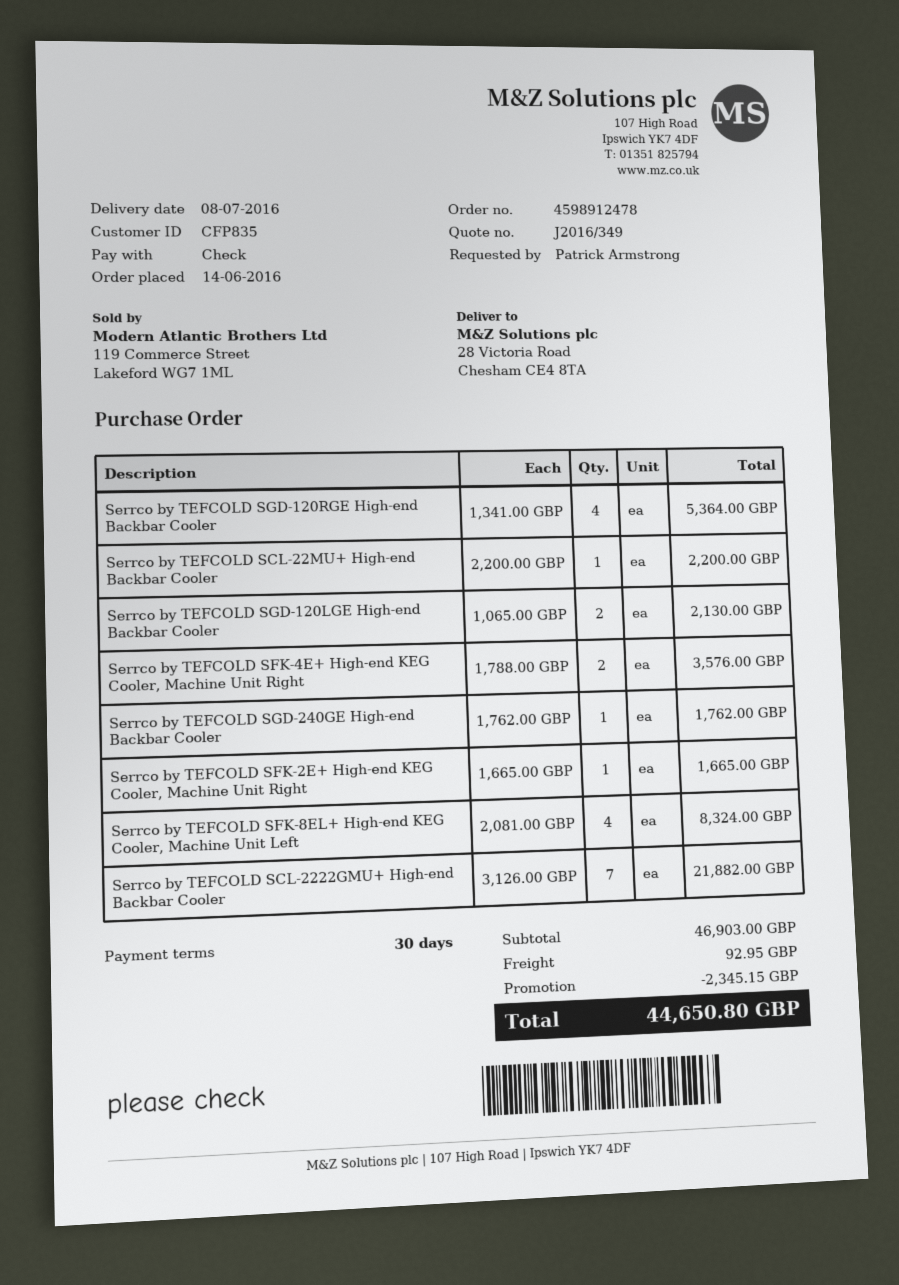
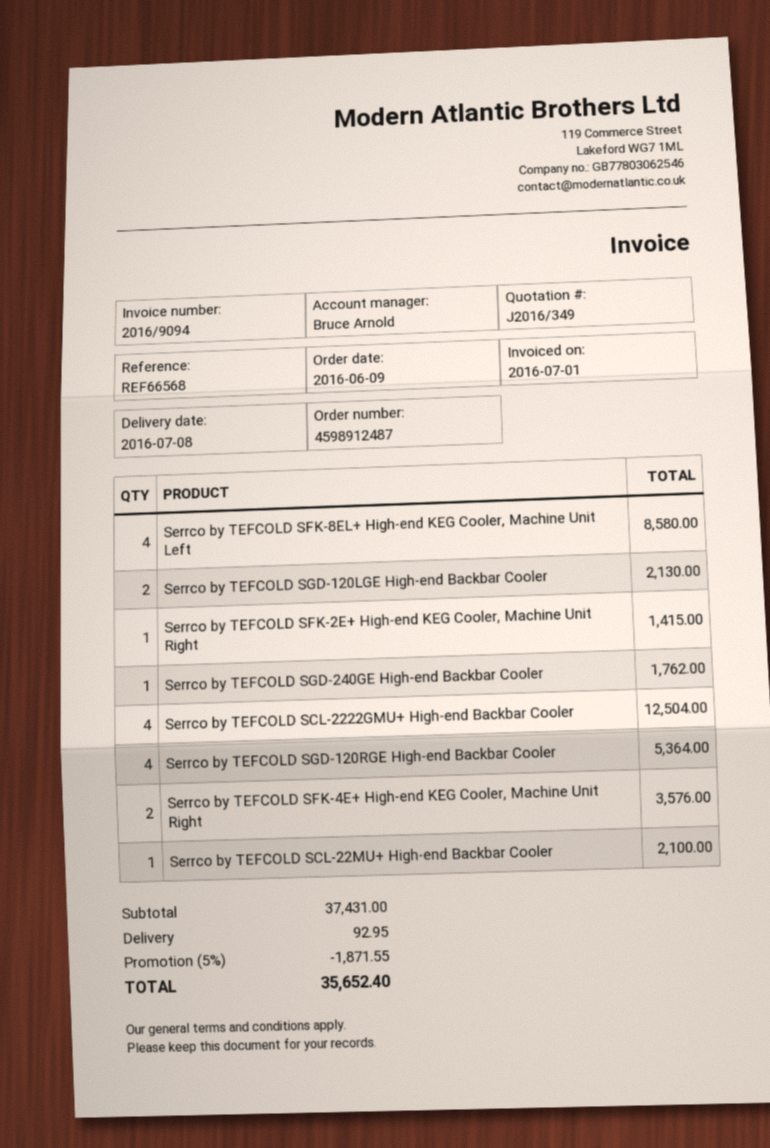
order number: 4598912478 -> 4598912487
order date: 2016-06-14 -> 2016-06-09
Serrco by TEFCOLD SCL-22MU+ High-end Backbar Cooler: 1 for 2200.00 -> 1 for 2100.00
Serrco by TEFCOLD SFK-2E+ High-end KEG Cooler, Machine Unit Right: 1 for 1665.00 -> 1 for 1415.00
Serrco by TEFCOLD SFK-8EL+ High-end KEG Cooler, Machine Unit Left: 4 for 8324.00 -> 4 for 8580.00
Serrco by TEFCOLD SCL-2222GMU+ High-end Backbar Cooler: 7 for 21882.00 -> 4 for 12504.00
subtotal: 46903.00 -> 37431.00
discount: 2345.15 -> 1871.55
total: 44650.80 -> 35652.40

